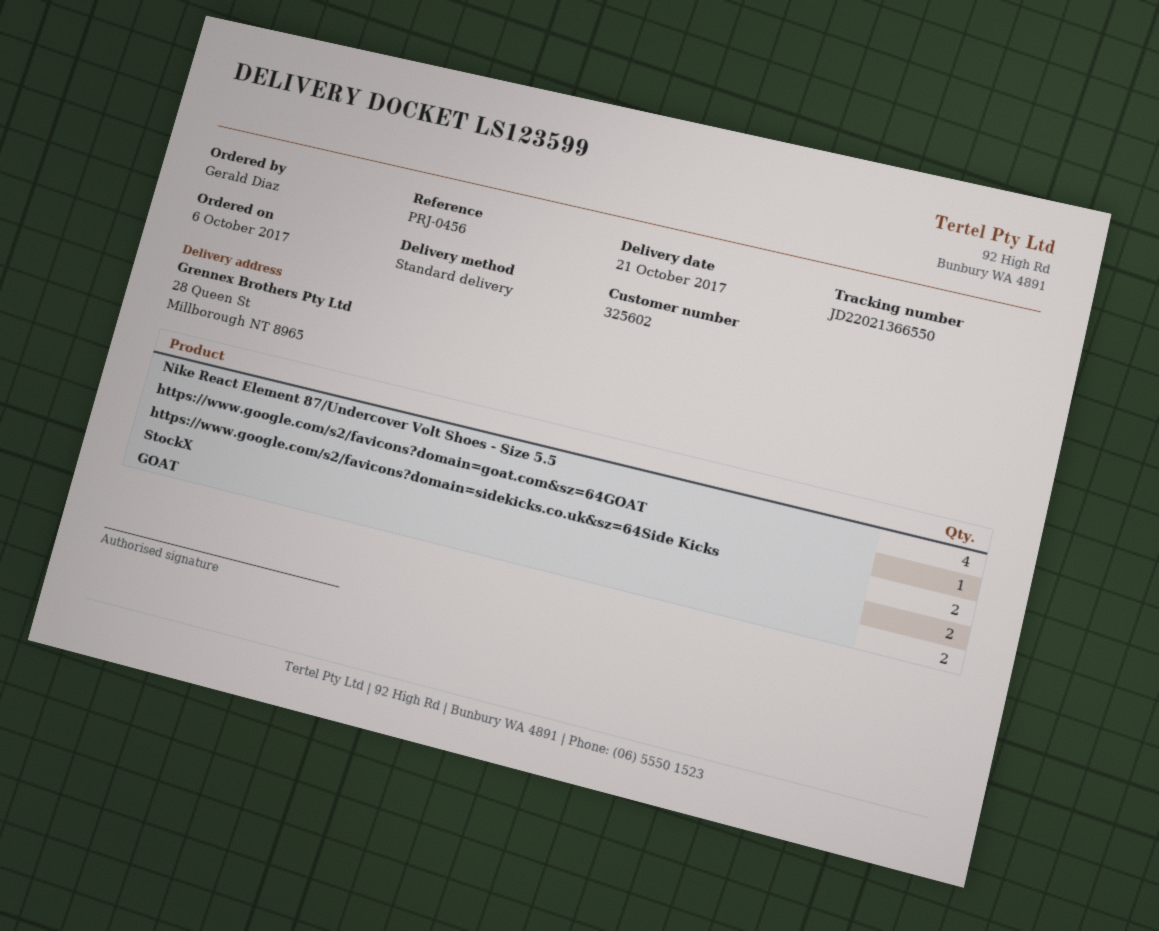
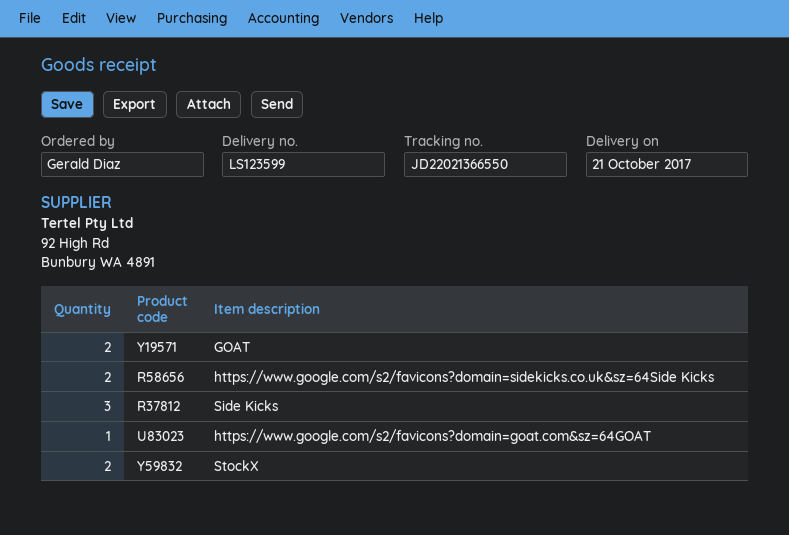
Nike React Element 87/Undercover Volt Shoes - Size 5.5: 4 -> none
Side Kicks: none -> 3

